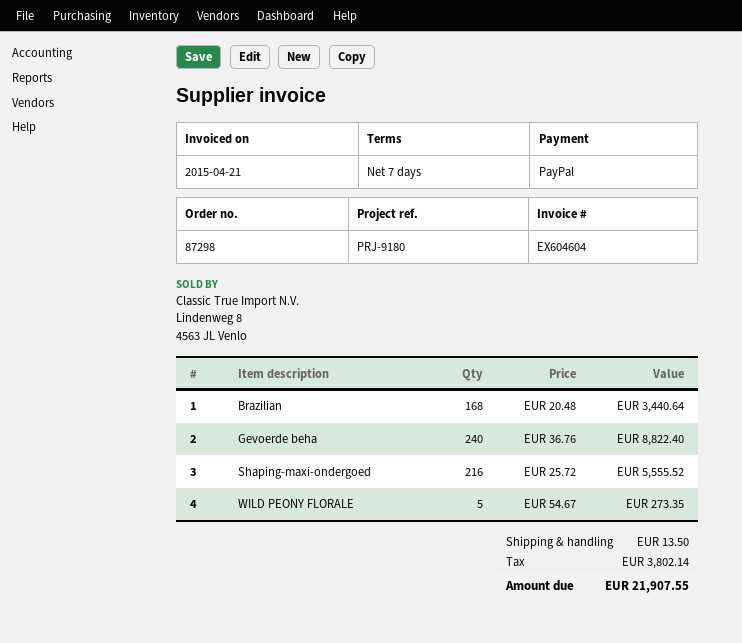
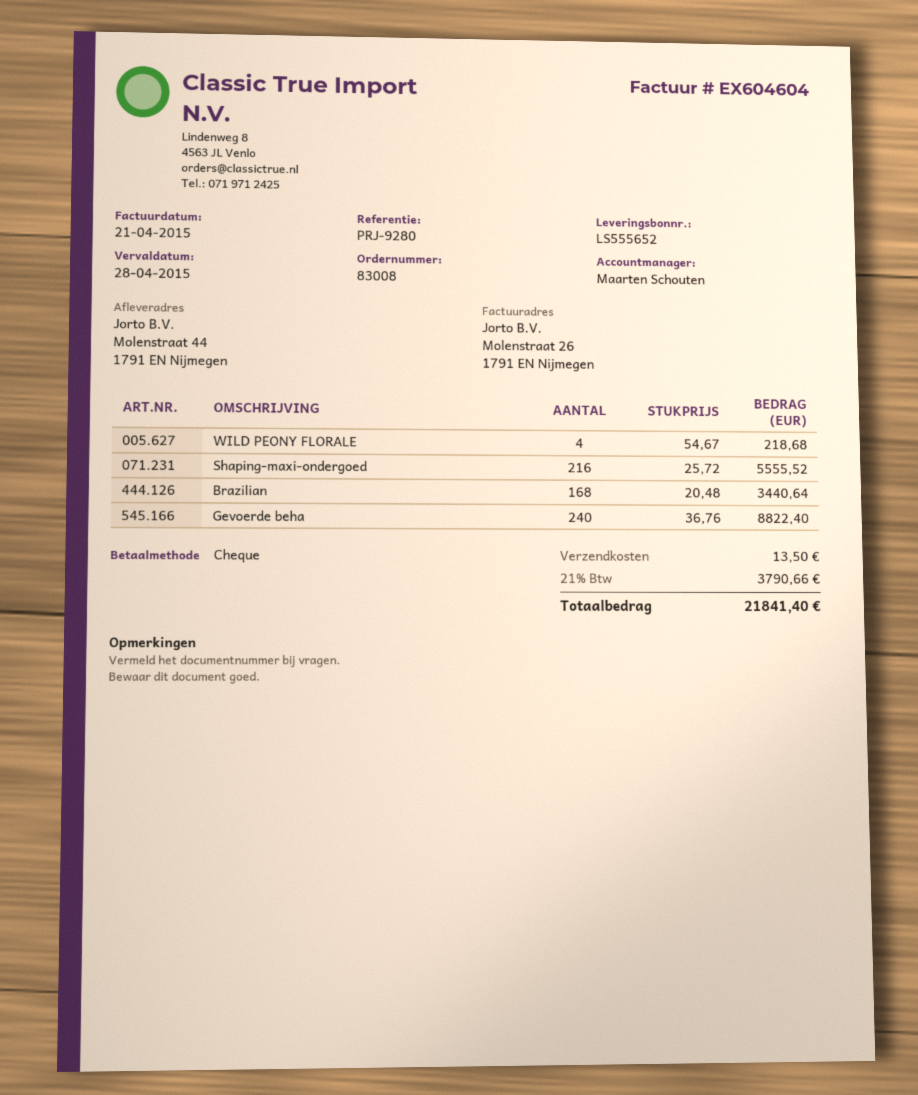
order number: 87298 -> 83008
reference: PRJ-9180 -> PRJ-9280
payment method: PayPal -> cheque
WILD PEONY FLORALE: 5 x 54.67 = 273.35 -> 4 x 54.67 = 218.68
tax: 3802.14 -> 3790.66
total: 21907.55 -> 21841.40

